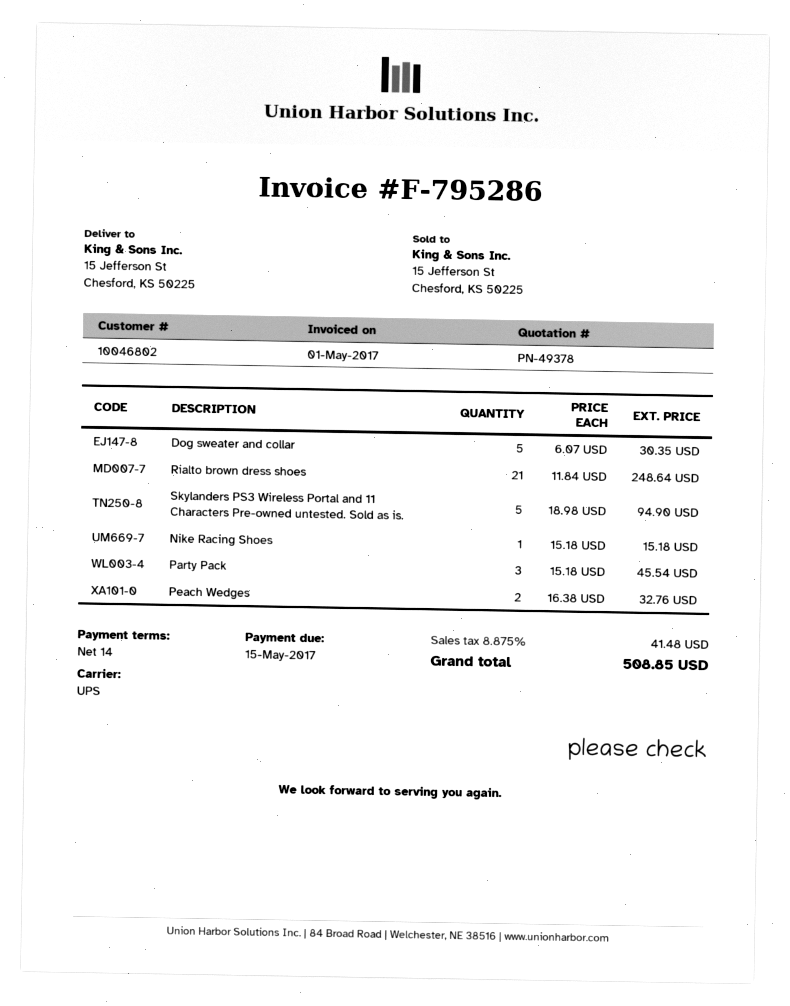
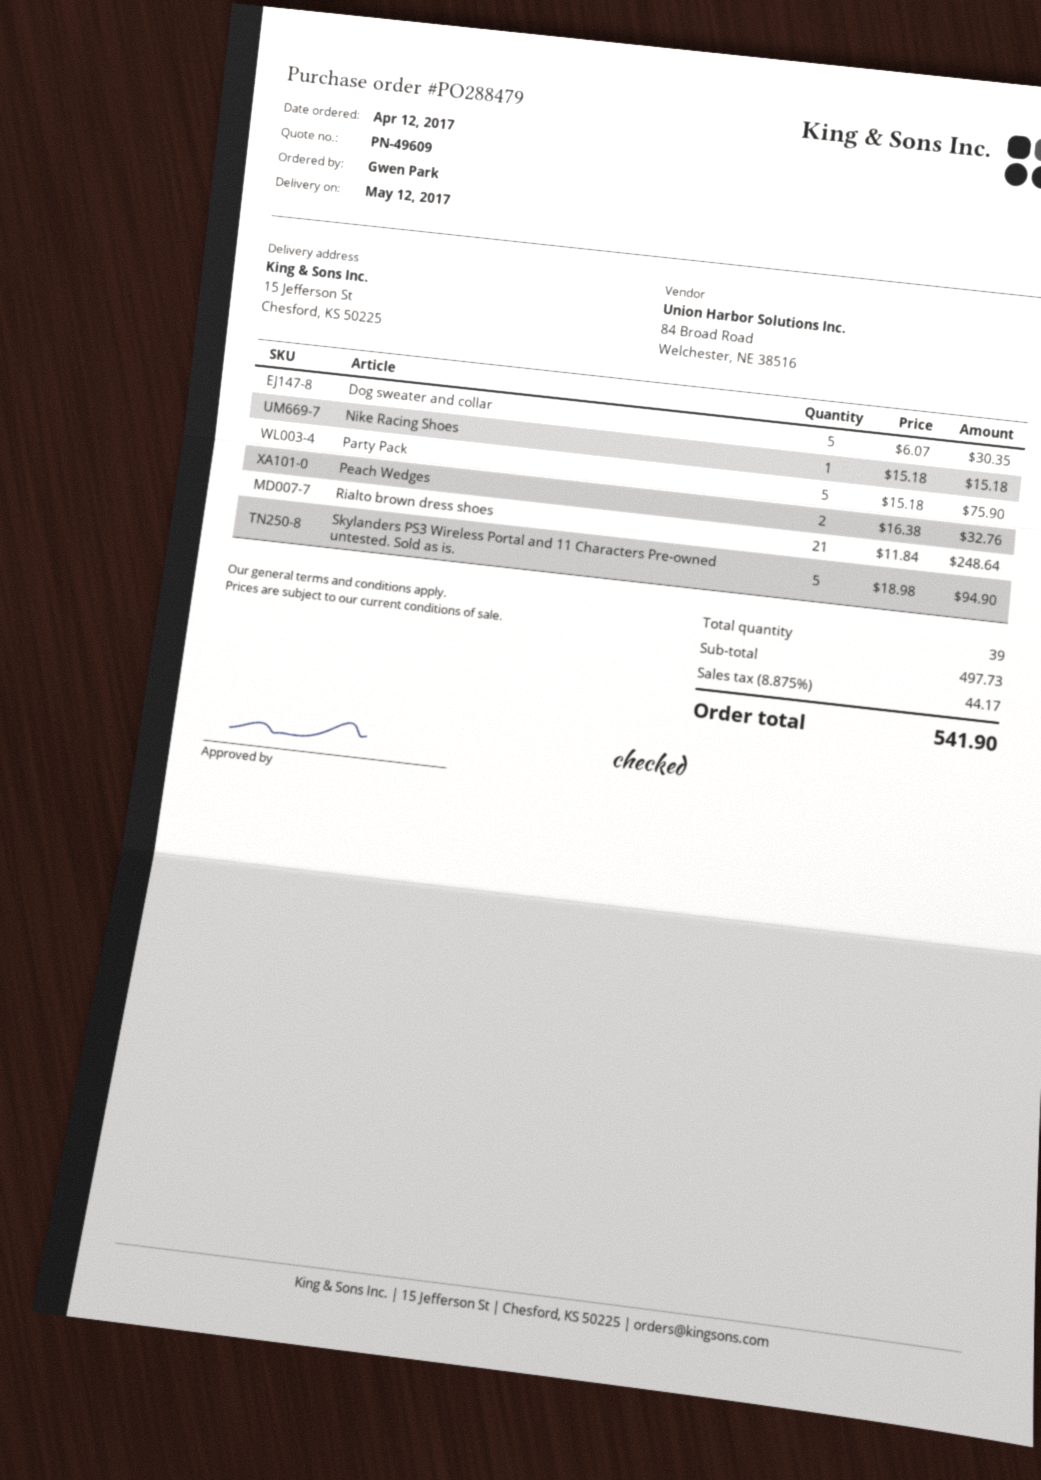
quote number: PN-49378 -> PN-49609
Party Pack: 3 x 15.18 = 45.54 -> 5 x 15.18 = 75.90
tax: 8.875% = 41.48 -> 8.875% = 44.17
total: 508.85 -> 541.90

